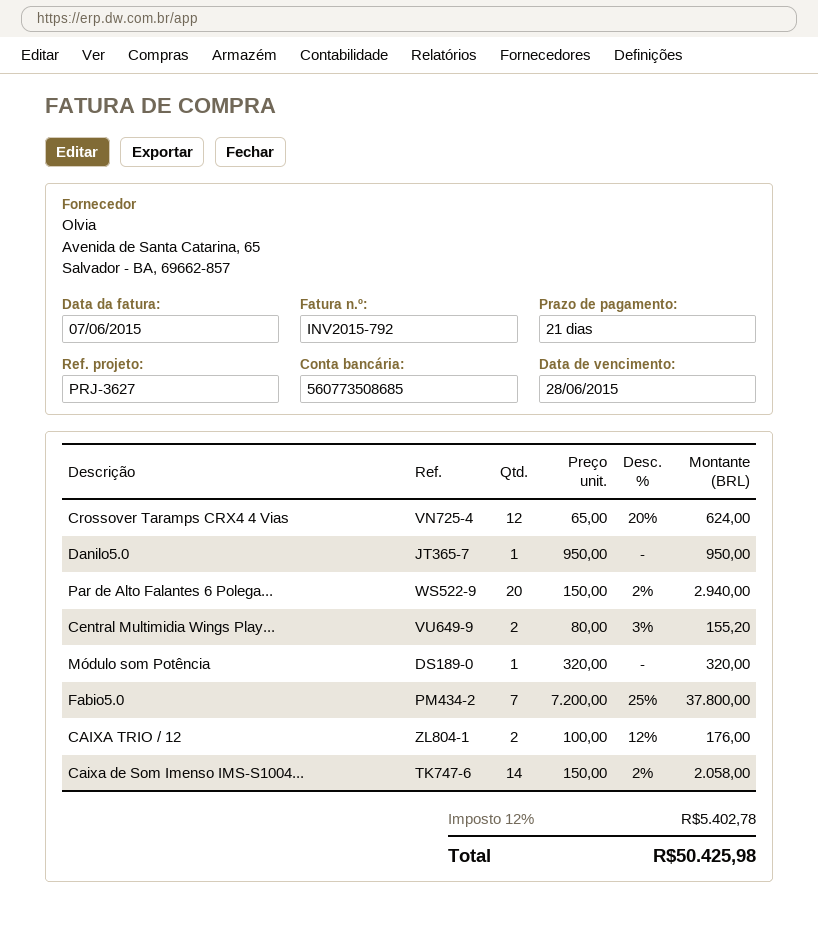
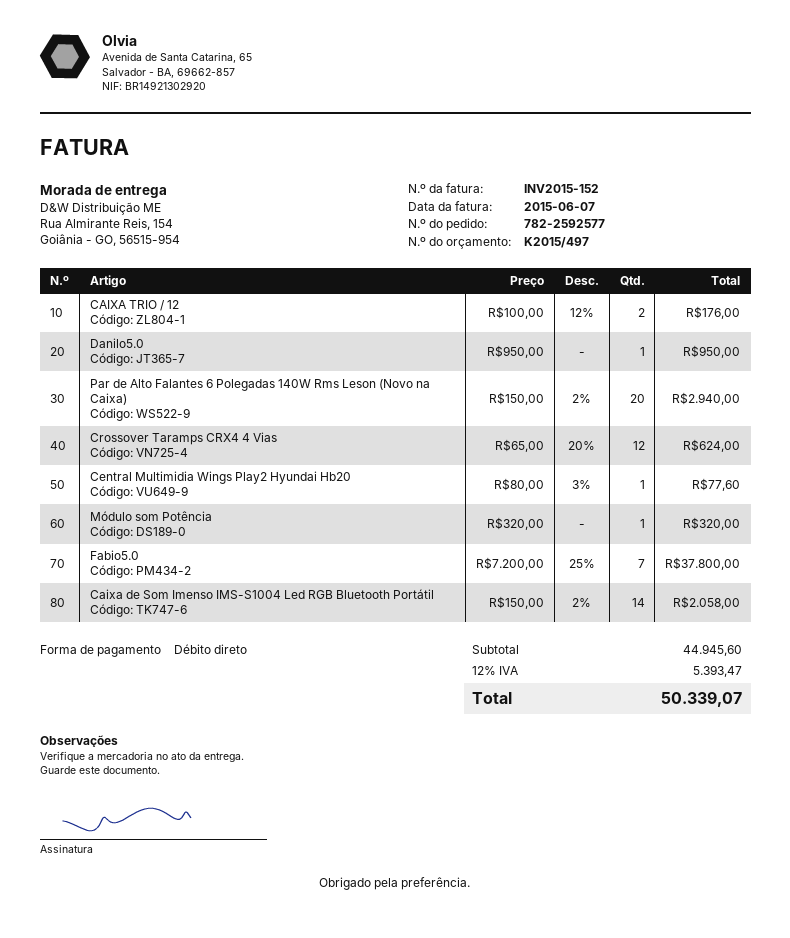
invoice number: INV2015-792 -> INV2015-152
Central Multimidia Wings Play...: 2 x 80.00 - 3% = 155.20 -> 1 x 80.00 - 3% = 77.60
tax: 12% = 5402.78 -> 12% = 5393.47
total: 50425.98 -> 50339.07

